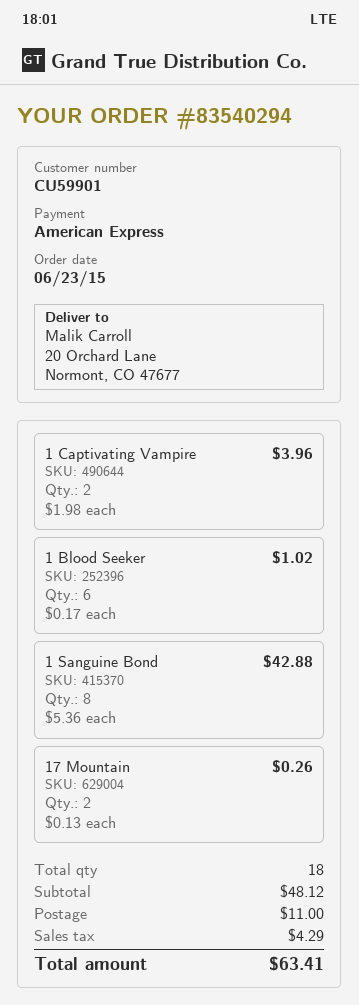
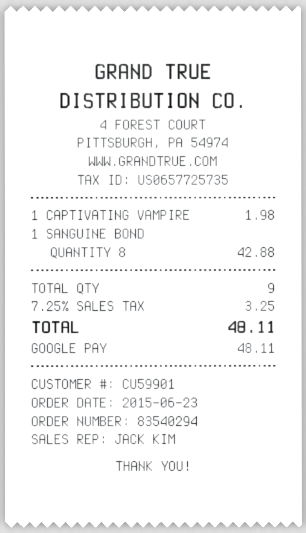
payment method: American Express -> Google Pay
1 Captivating Vampire: 2 for 3.96 -> 1 for 1.98
1 Blood Seeker: 6 for 1.02 -> none
17 Mountain: 2 for 0.26 -> none
total quantity: 18 -> 9
shipping: 11.00 -> none
tax: 4.29 -> 3.25
total: 63.41 -> 48.11

